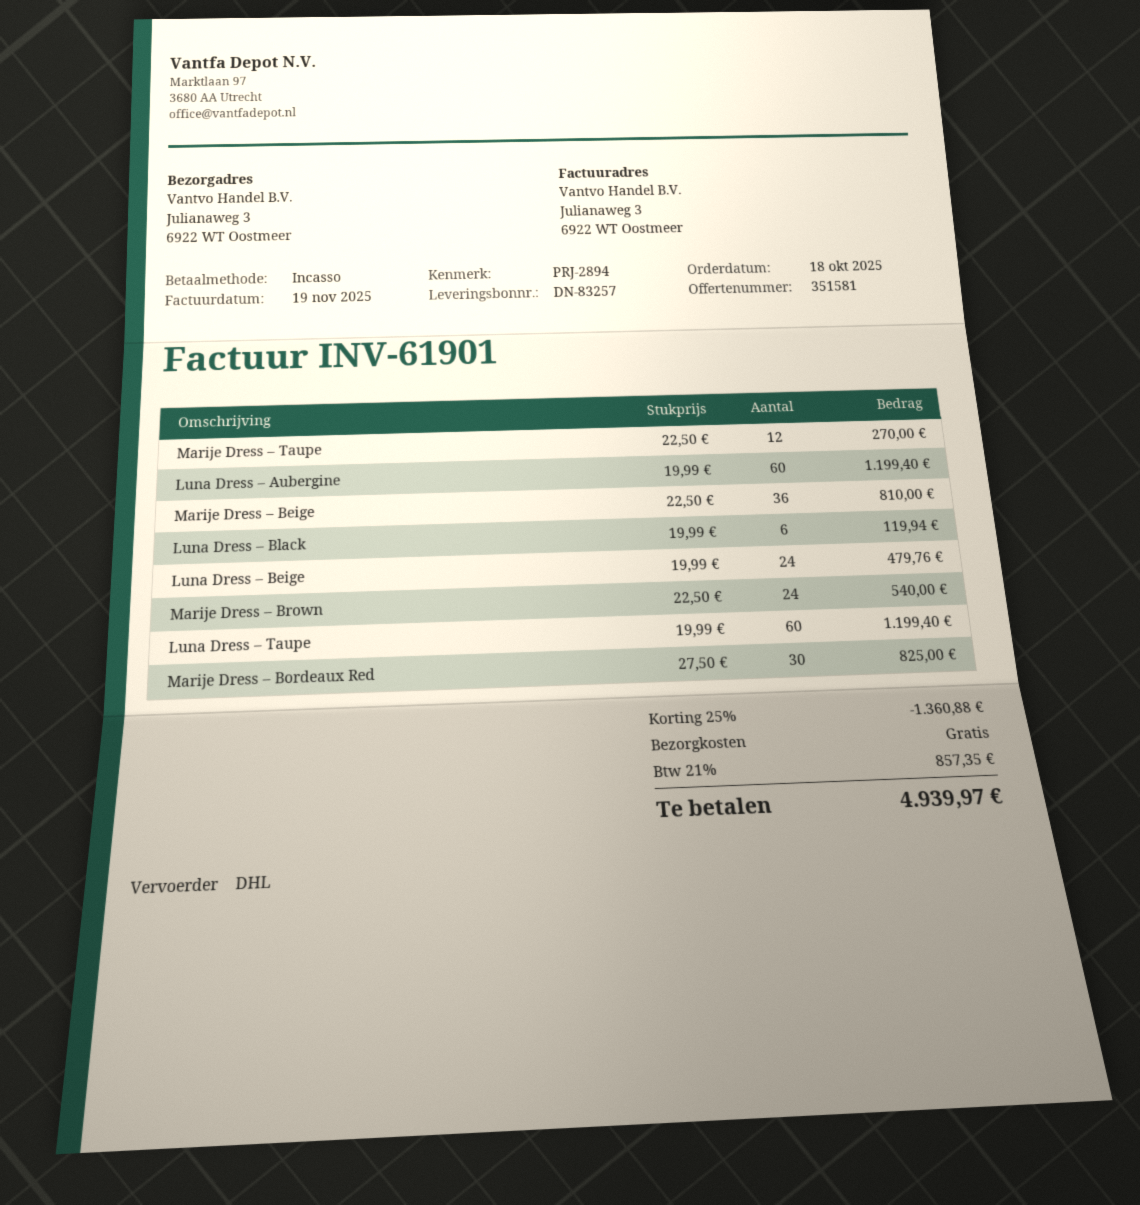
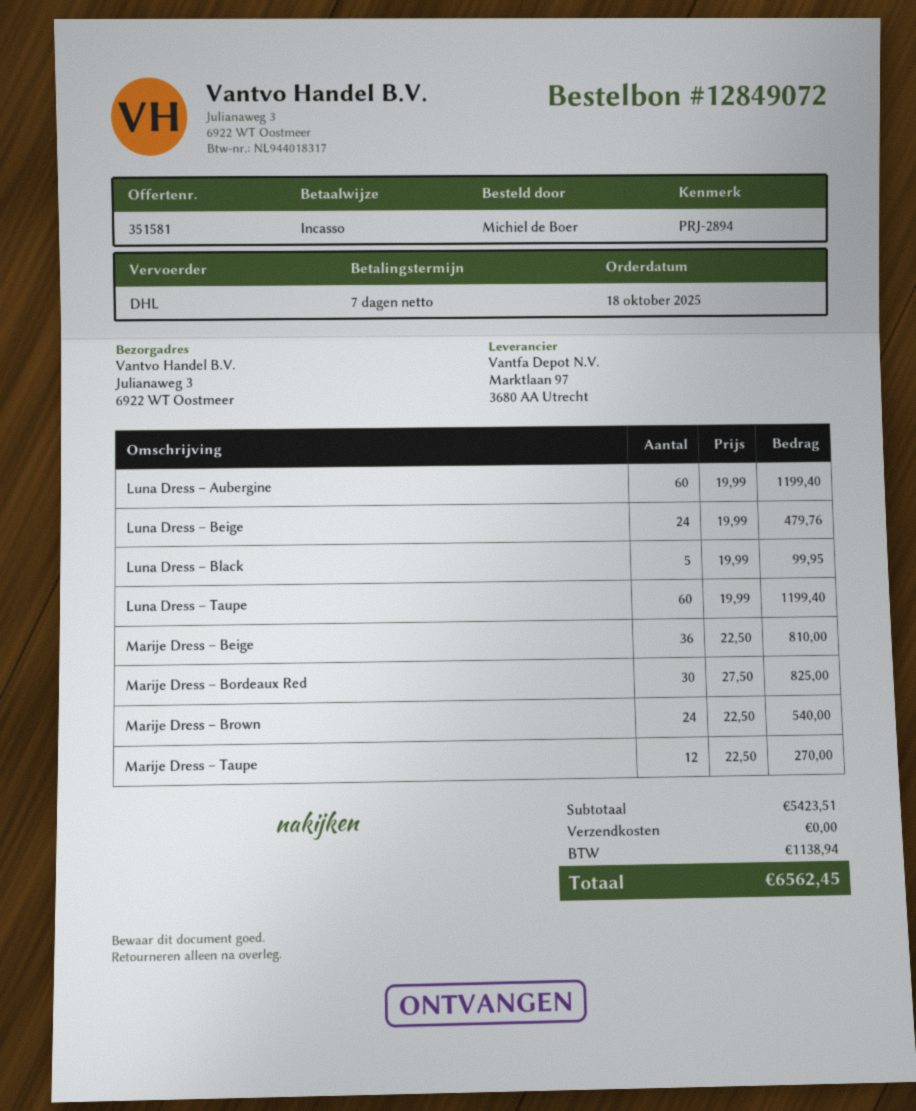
Luna Dress – Black: 6 x 19.99 = 119.94 -> 5 x 19.99 = 99.95
discount: 25% = 1360.88 -> none
tax: 857.35 -> 1138.94
total: 4939.97 -> 6562.45

